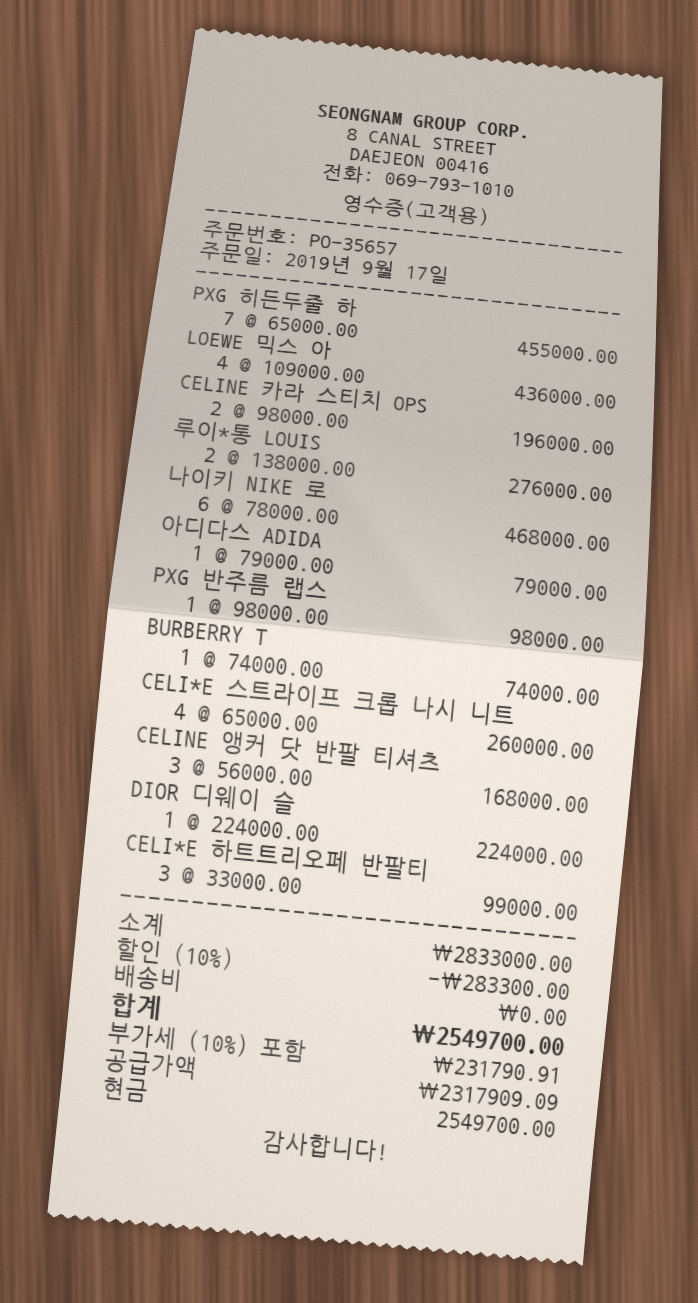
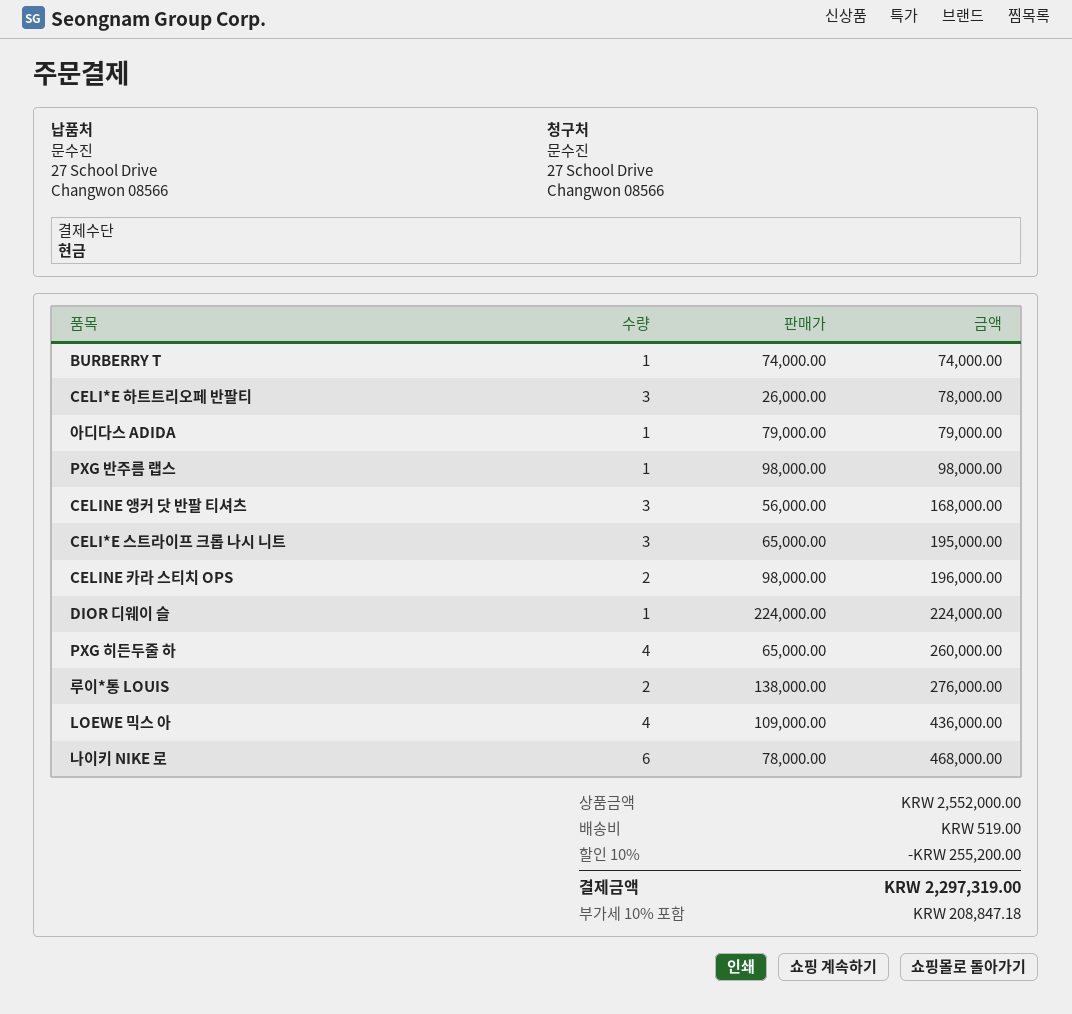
PXG 히든두줄 하: 7 x 65000.00 = 455000.00 -> 4 x 65000.00 = 260000.00
CELI*E 스트라이프 크롭 나시 니트: 4 x 65000.00 = 260000.00 -> 3 x 65000.00 = 195000.00
CELI*E 하트트리오페 반팔티: 3 x 33000.00 = 99000.00 -> 3 x 26000.00 = 78000.00
subtotal: 2833000.00 -> 2552000.00
discount: 10% = 283300.00 -> 10% = 255200.00
shipping: 0.00 -> 519.00
tax: 10% = 231790.91 -> 10% = 208847.18
total: 2549700.00 -> 2297319.00

